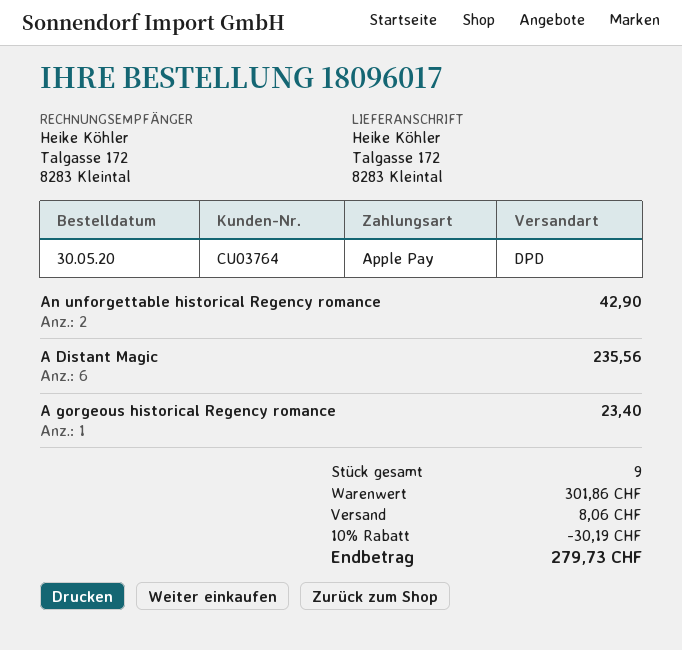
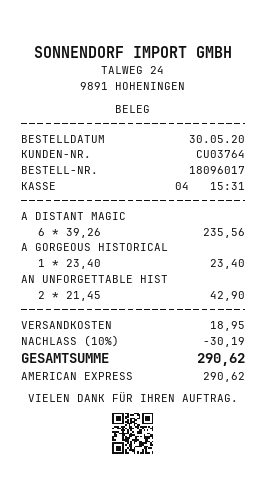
payment method: Apple Pay -> American Express
shipping: 8.06 -> 18.95
total: 279.73 -> 290.62

